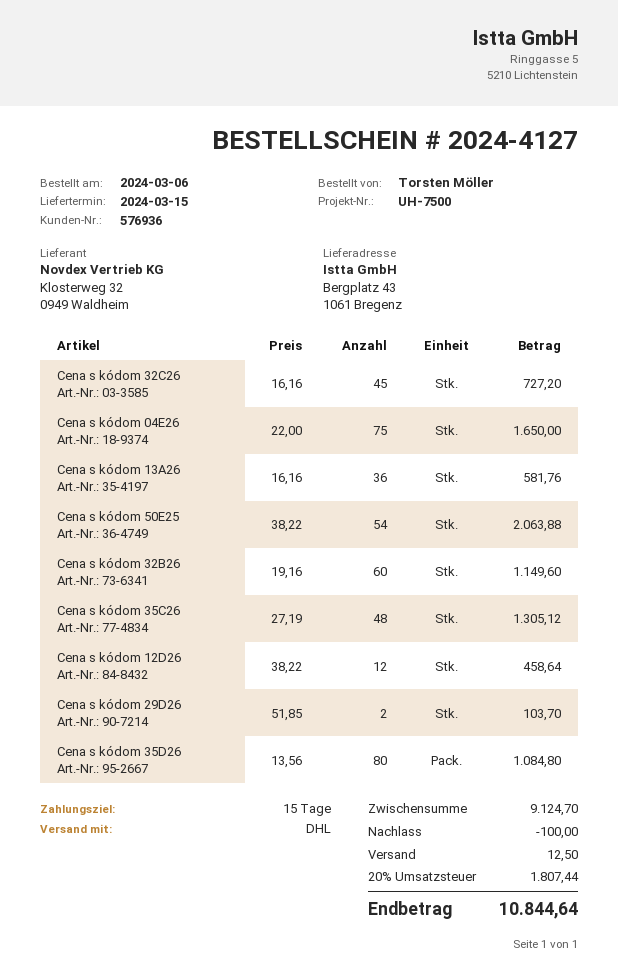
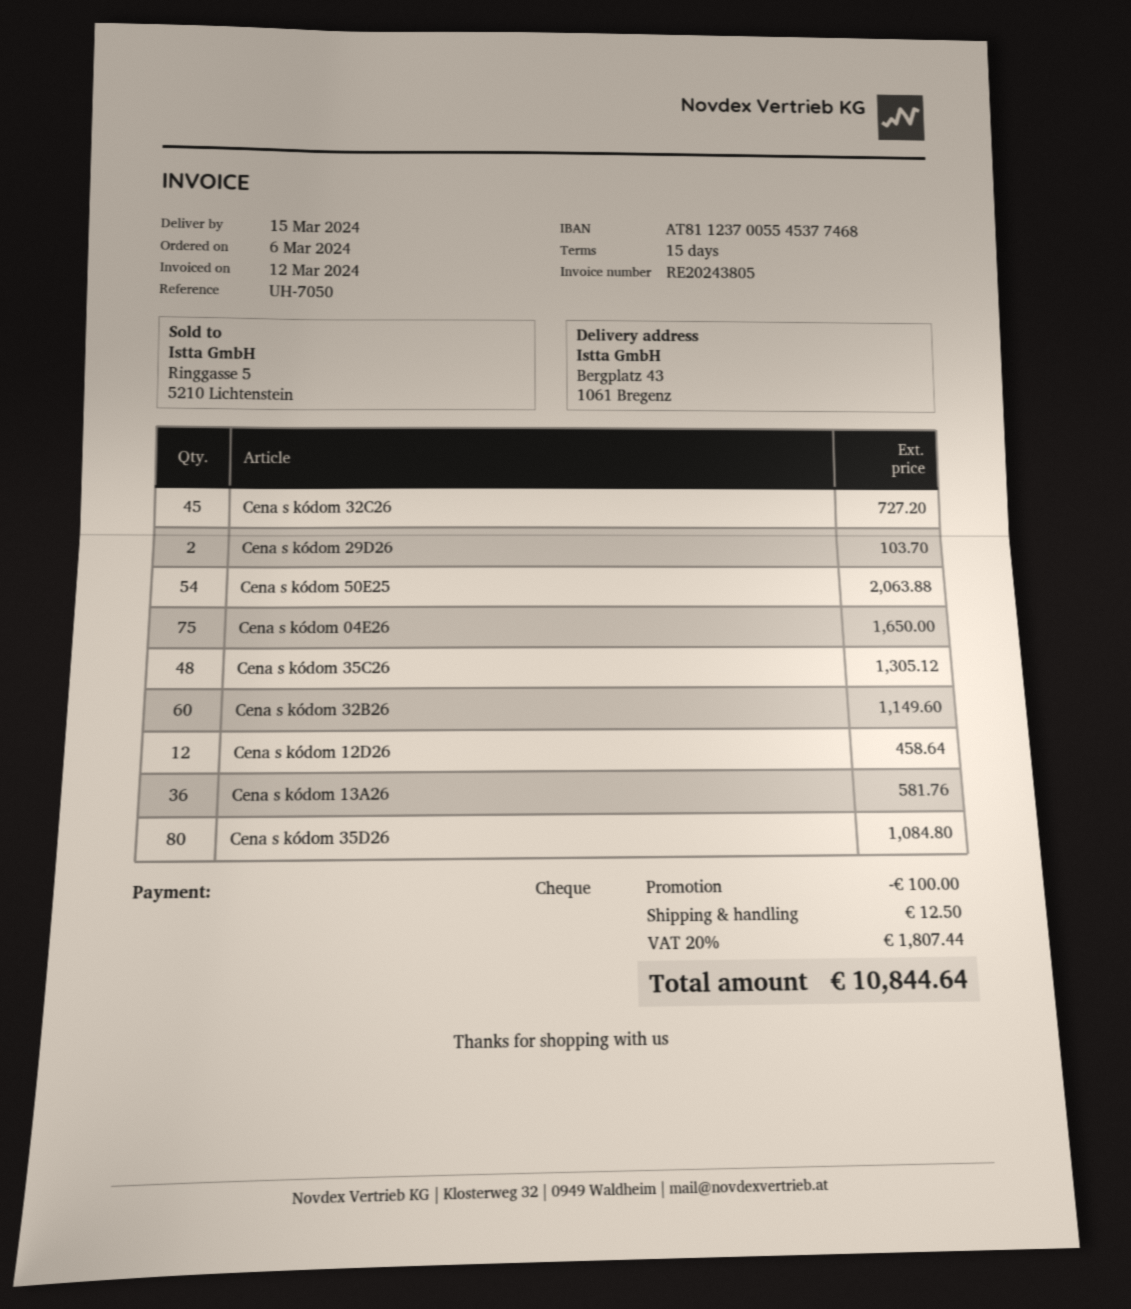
reference: UH-7500 -> UH-7050

